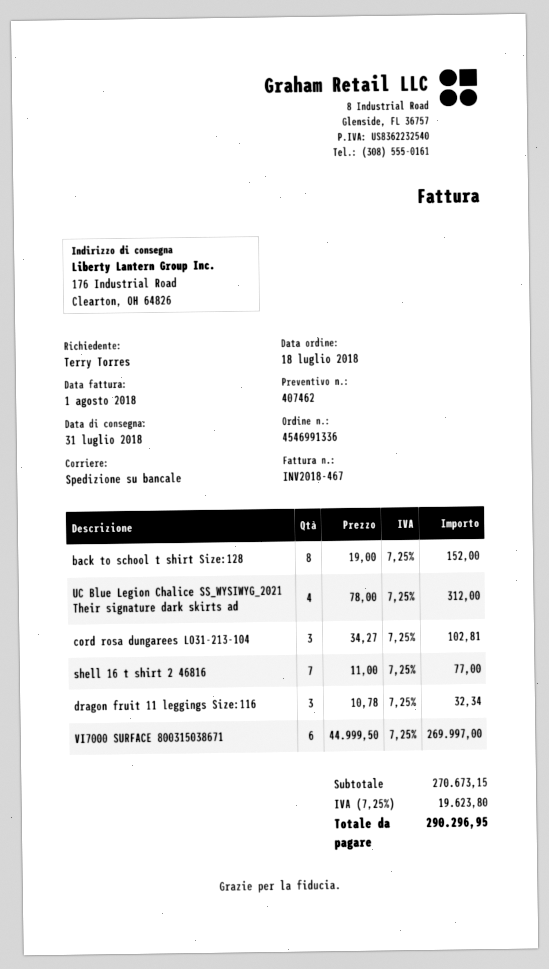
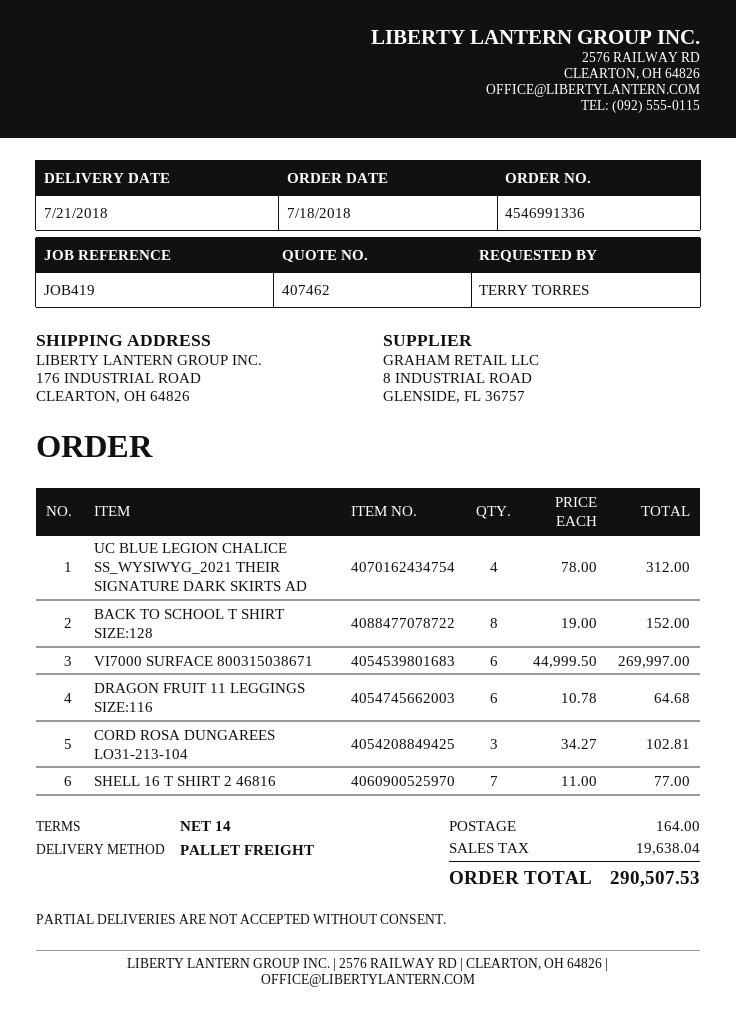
delivery date: 2018-07-31 -> 2018-07-21
dragon fruit 11 leggings Size:116: 3 x 10.78 = 32.34 -> 6 x 10.78 = 64.68
shipping: none -> 164.00
tax: 19623.80 -> 19638.04
total: 290296.95 -> 290507.53

